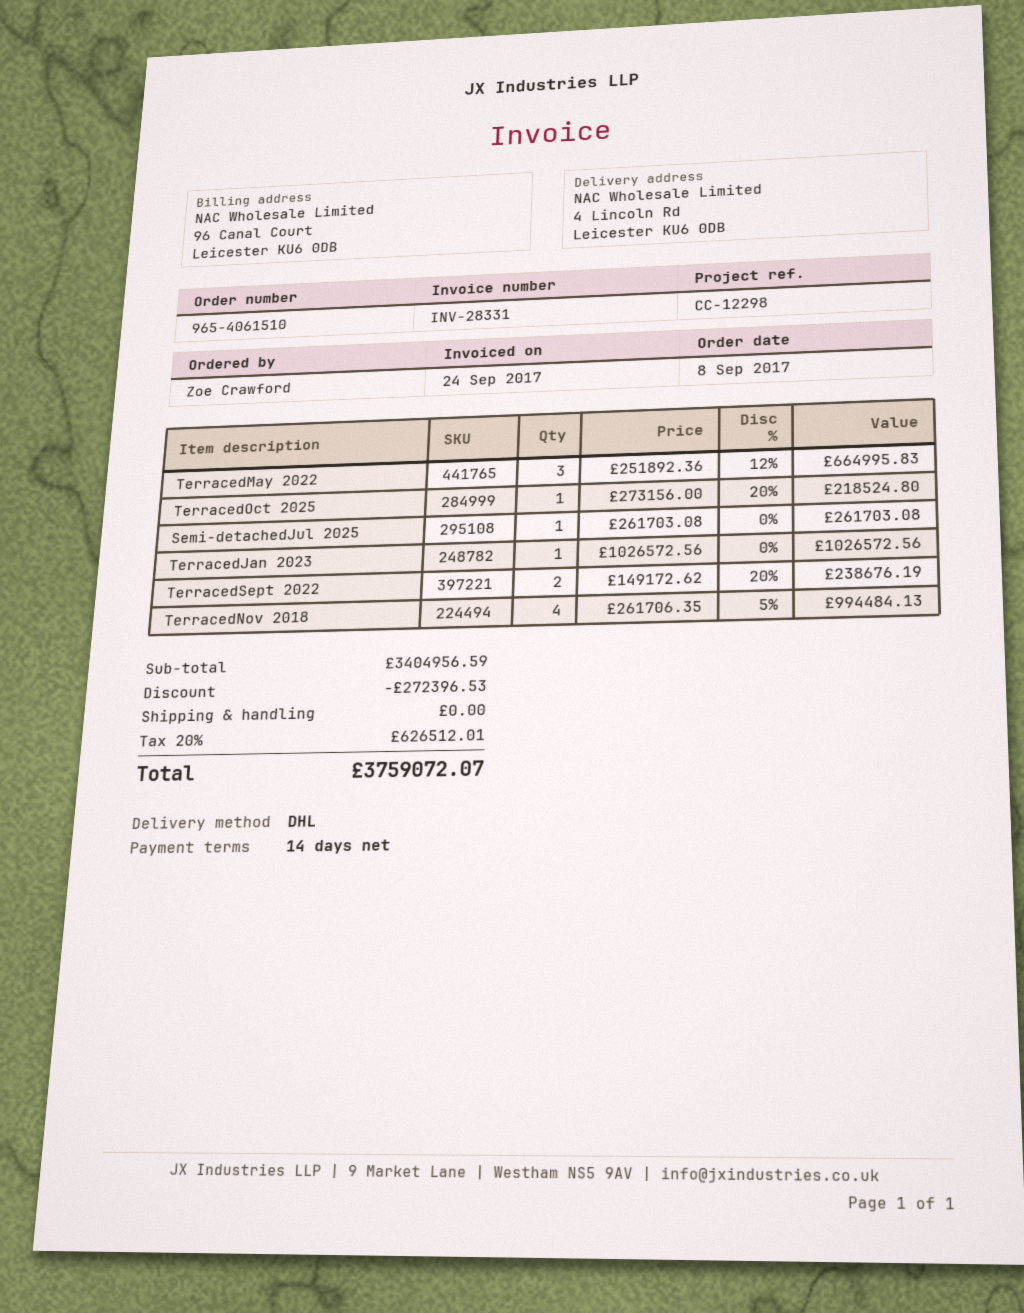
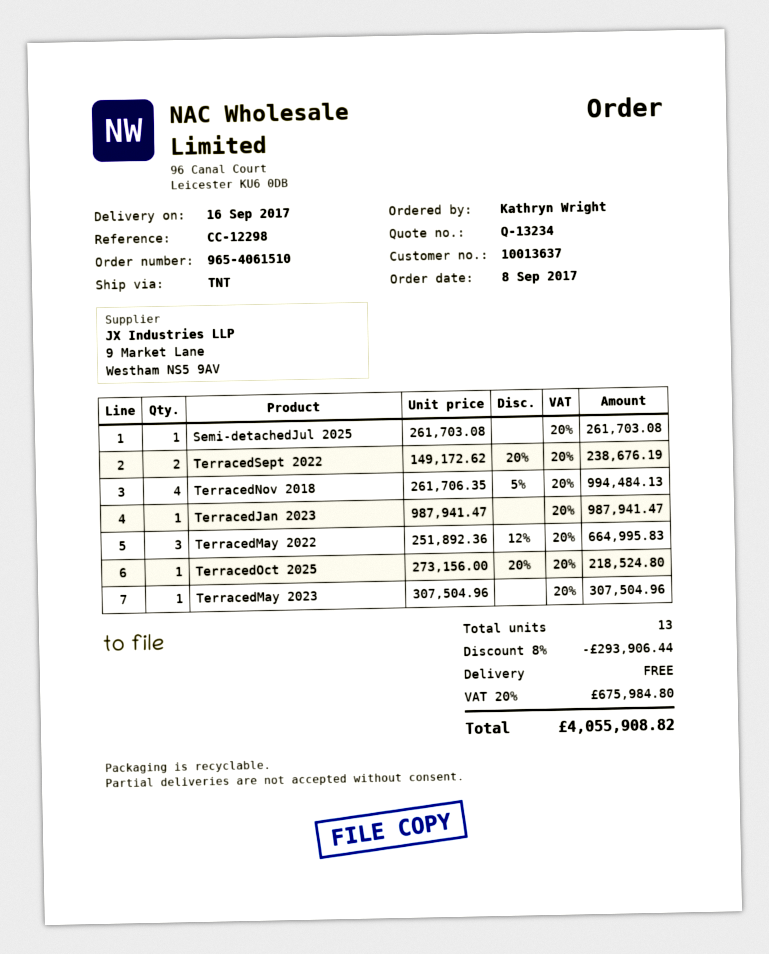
ordered by: Zoe Crawford -> Kathryn Wright
shipping method: DHL -> TNT
TerracedJan 2023: 1 x 1026572.56 = 1026572.56 -> 1 x 987941.47 = 987941.47
TerracedMay 2023: none -> 1 x 307504.96 = 307504.96
discount: 272396.53 -> 293906.44
tax: 20% = 626512.01 -> 20% = 675984.80
total: 3759072.07 -> 4055908.82

